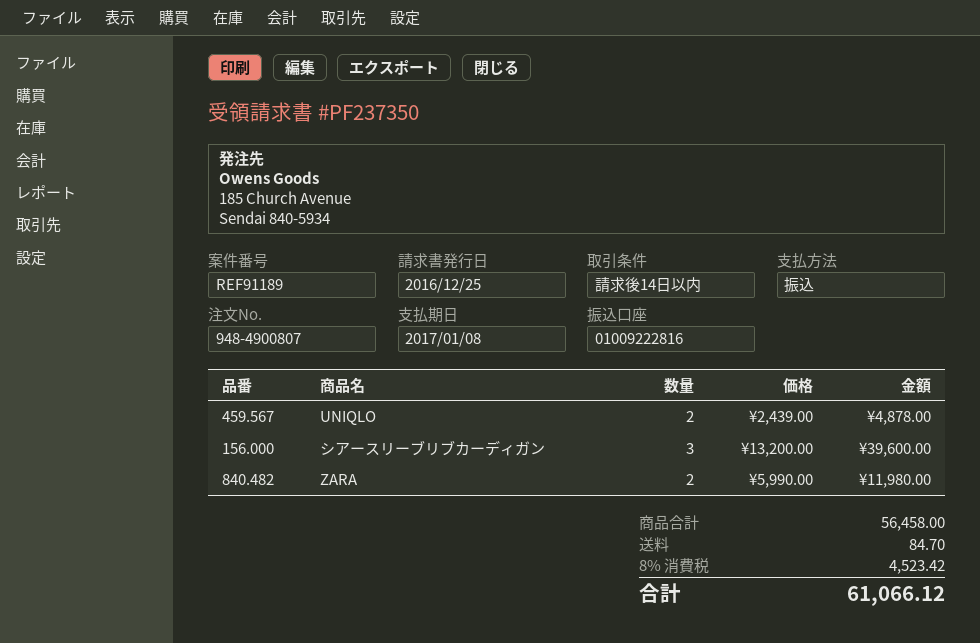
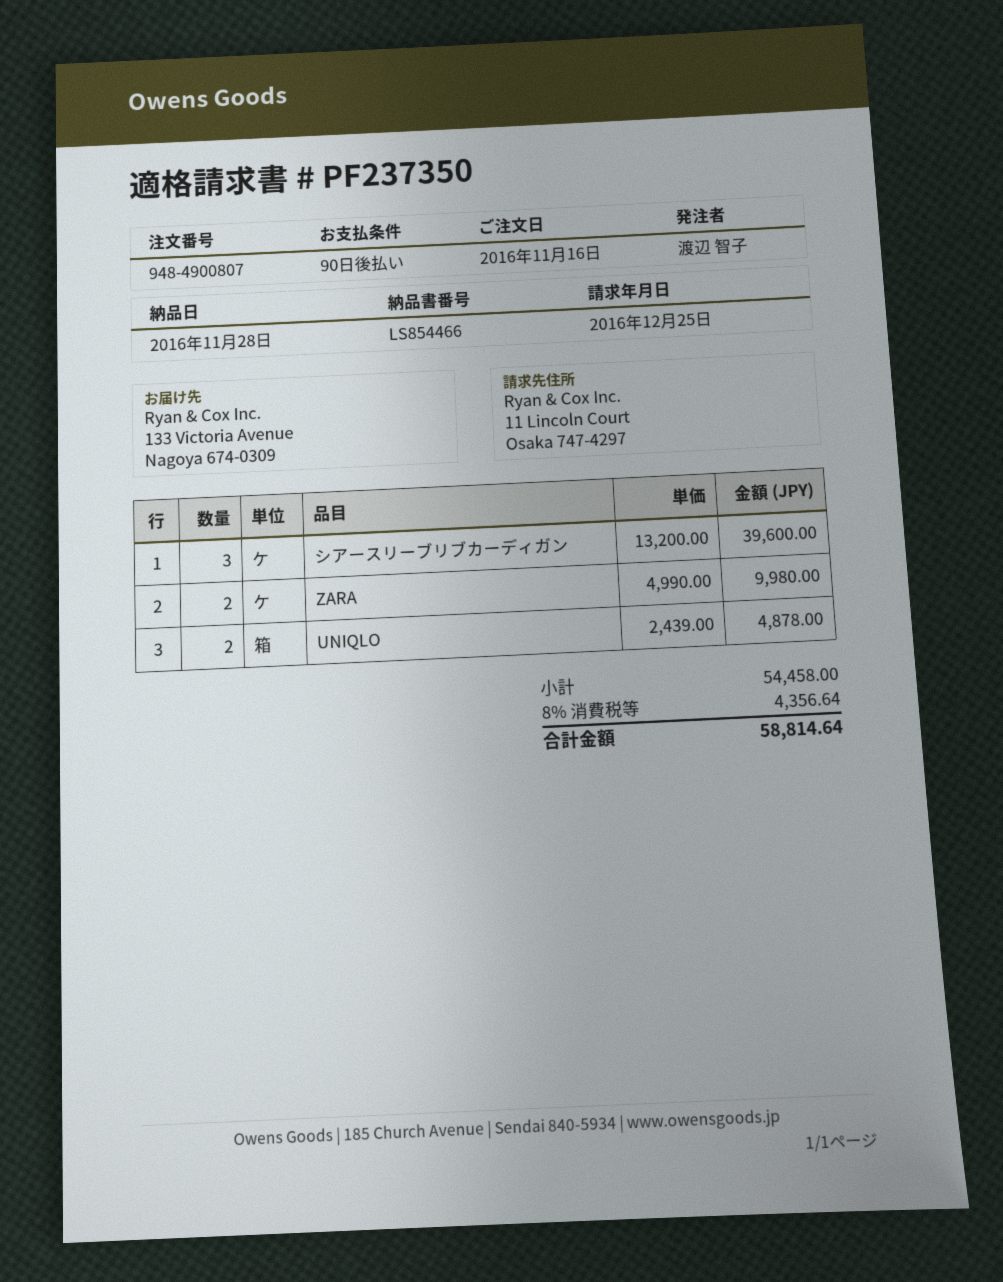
payment terms: 14 days -> 90 days
ZARA: 2 x 5990.00 = 11980.00 -> 2 x 4990.00 = 9980.00
subtotal: 56458.00 -> 54458.00
shipping: 84.70 -> none
tax: 8% = 4523.42 -> 8% = 4356.64
total: 61066.12 -> 58814.64

